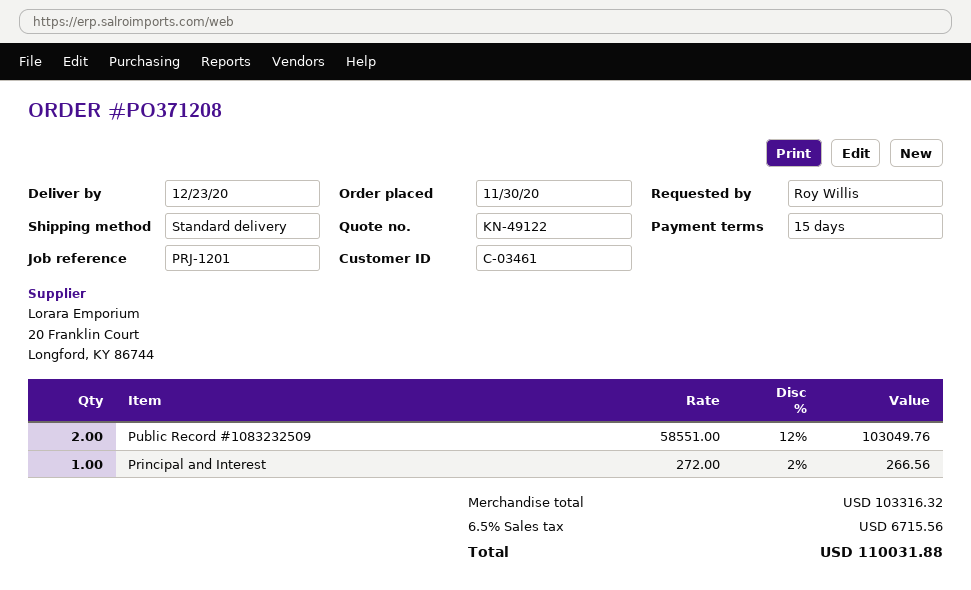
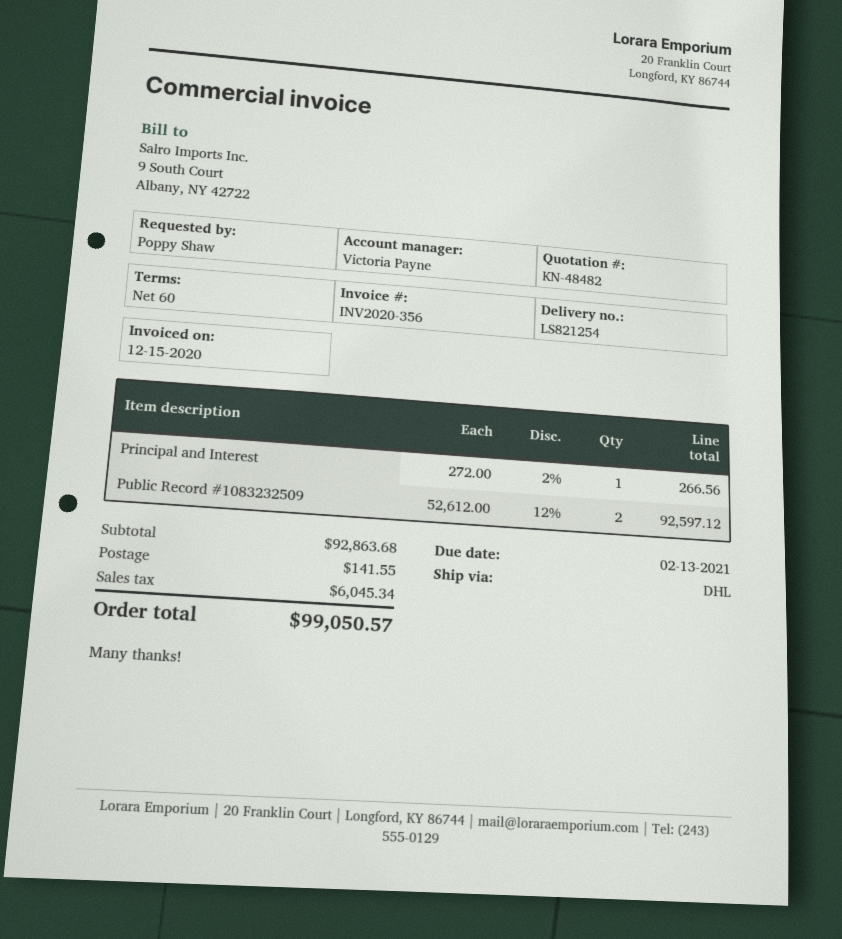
quote number: KN-49122 -> KN-48482
payment terms: 15 days -> 60 days
ordered by: Roy Willis -> Poppy Shaw
shipping method: standard -> DHL
Public Record #1083232509: 2 x 58551.00 - 12% = 103049.76 -> 2 x 52612.00 - 12% = 92597.12
subtotal: 103316.32 -> 92863.68
shipping: none -> 141.55
tax: 6715.56 -> 6045.34
total: 110031.88 -> 99050.57

